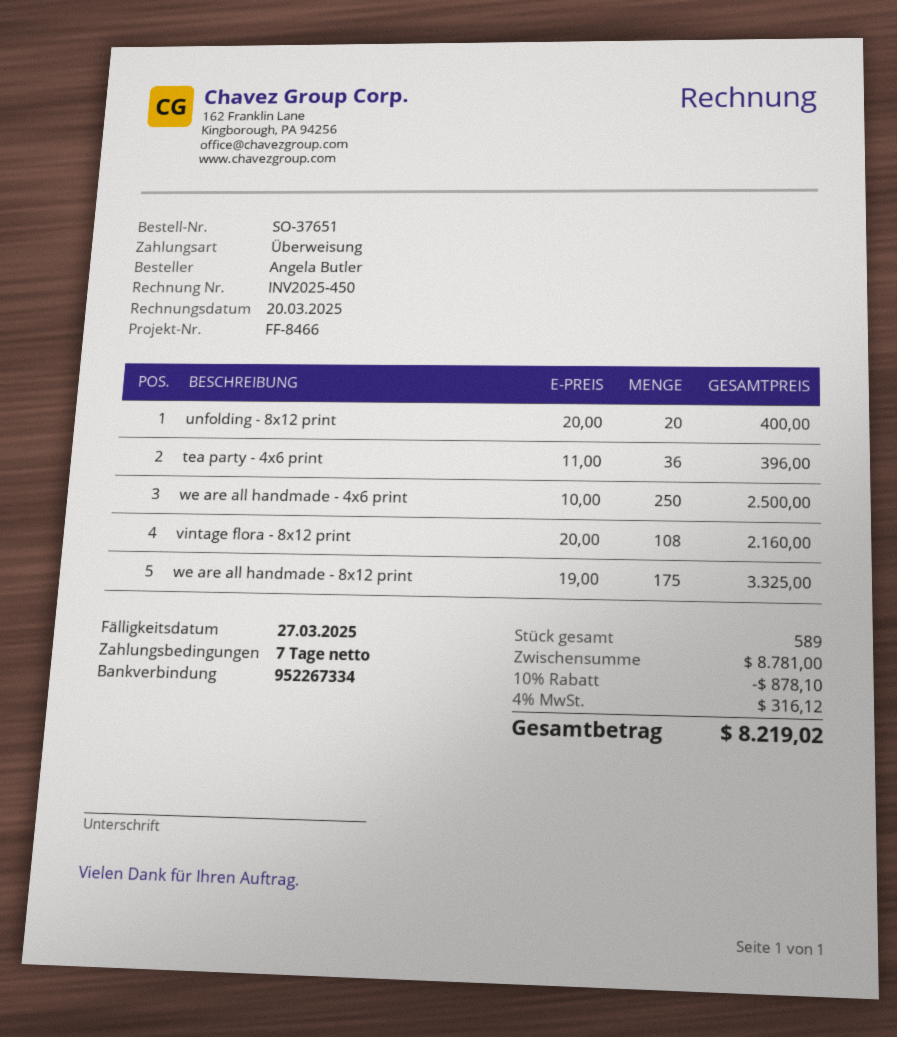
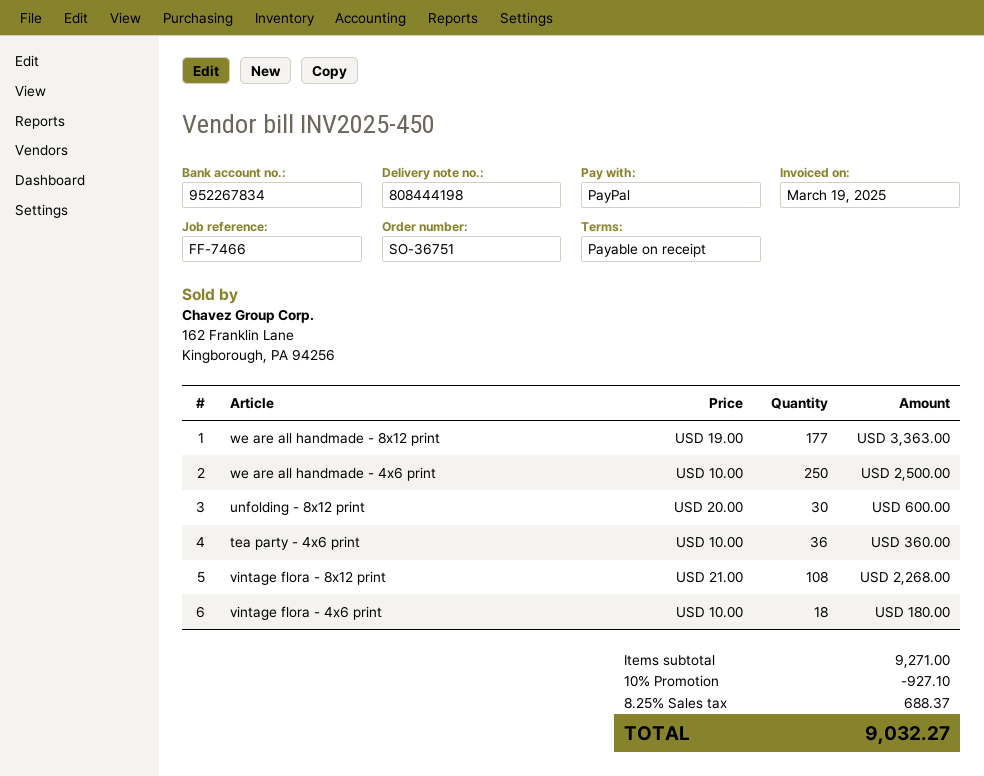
order number: SO-37651 -> SO-36751
invoice date: 2025-03-20 -> 2025-03-19
payment terms: 7 days -> on receipt
reference: FF-8466 -> FF-7466
payment method: bank transfer -> PayPal
bank account: 952267334 -> 952267834
unfolding - 8x12 print: 20 x 20.00 = 400.00 -> 30 x 20.00 = 600.00
tea party - 4x6 print: 36 x 11.00 = 396.00 -> 36 x 10.00 = 360.00
vintage flora - 8x12 print: 108 x 20.00 = 2160.00 -> 108 x 21.00 = 2268.00
we are all handmade - 8x12 print: 175 x 19.00 = 3325.00 -> 177 x 19.00 = 3363.00
vintage flora - 4x6 print: none -> 18 x 10.00 = 180.00
subtotal: 8781.00 -> 9271.00
discount: 10% = 878.10 -> 10% = 927.10
tax: 4% = 316.12 -> 8.25% = 688.37
total: 8219.02 -> 9032.27

